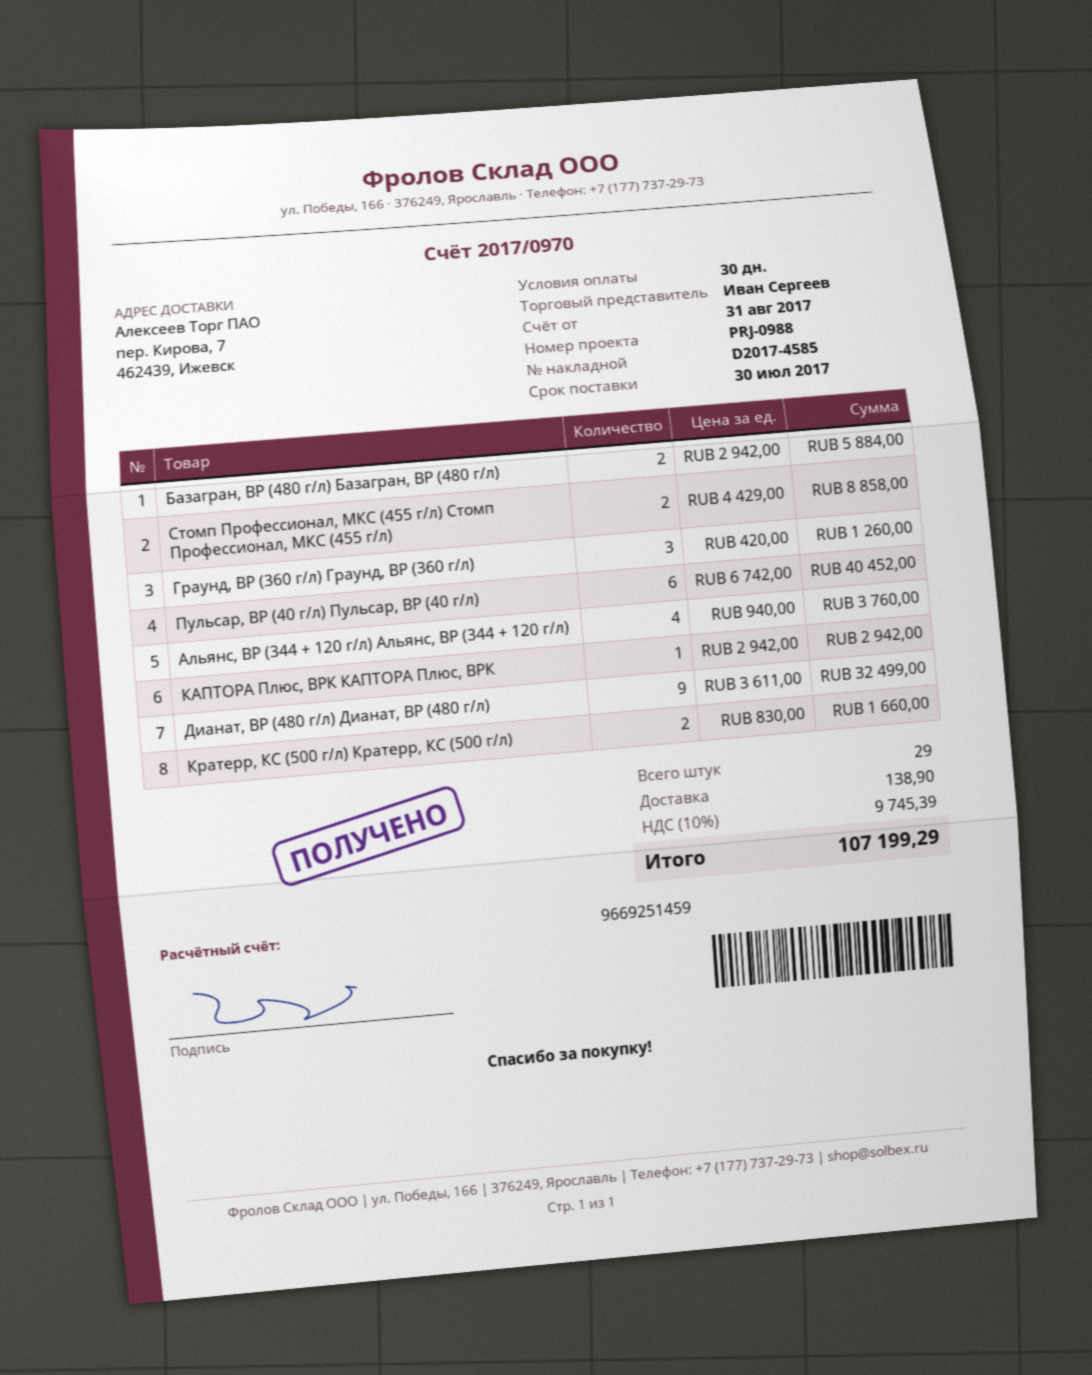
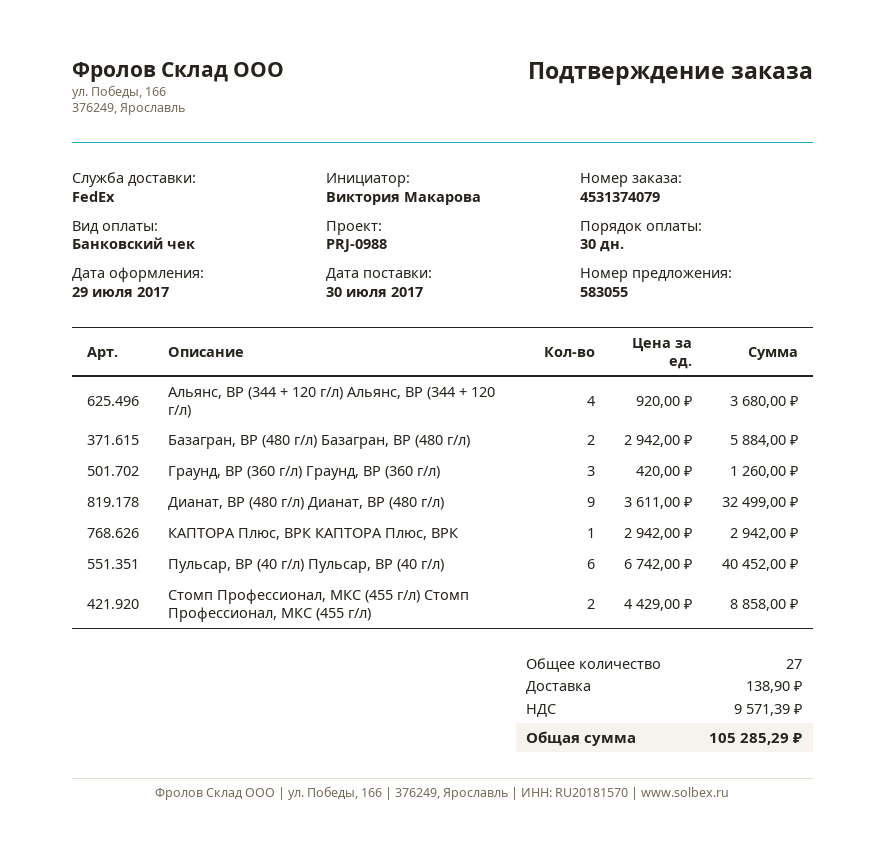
Альянс, ВР (344 + 120 г/л) Альянс, ВР (344 + 120 г/л): 4 x 940.00 = 3760.00 -> 4 x 920.00 = 3680.00
Кратерр, КС (500 г/л) Кратерр, КС (500 г/л): 2 x 830.00 = 1660.00 -> none
total quantity: 29 -> 27
tax: 9745.39 -> 9571.39
total: 107199.29 -> 105285.29

